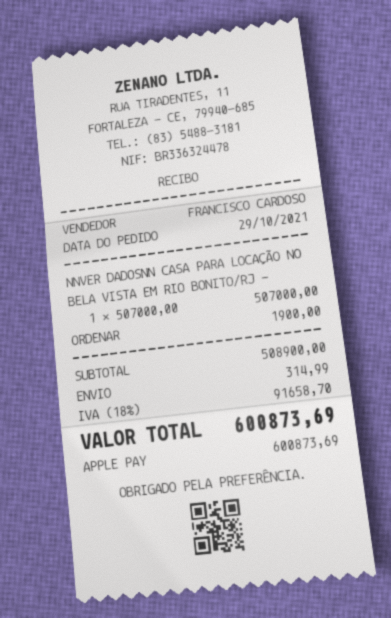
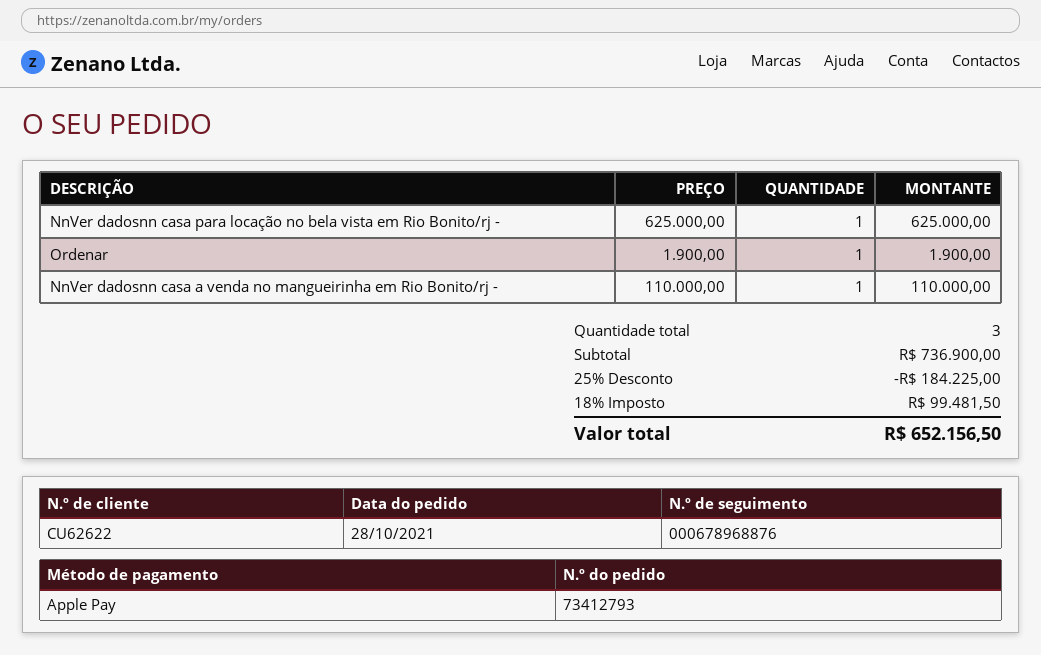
order date: 2021-10-29 -> 2021-10-28
NNVER DADOSNN CASA PARA LOCAÇÃO NO BELA VISTA EM RIO BONITO/RJ -: 1 x 507000.00 = 507000.00 -> 1 x 625000.00 = 625000.00
NnVer dadosnn casa a venda no mangueirinha em Rio Bonito/rj -: none -> 1 x 110000.00 = 110000.00
subtotal: 508900.00 -> 736900.00
discount: none -> 25% = 184225.00
shipping: 314.99 -> none
tax: 18% = 91658.70 -> 18% = 99481.50
total: 600873.69 -> 652156.50

